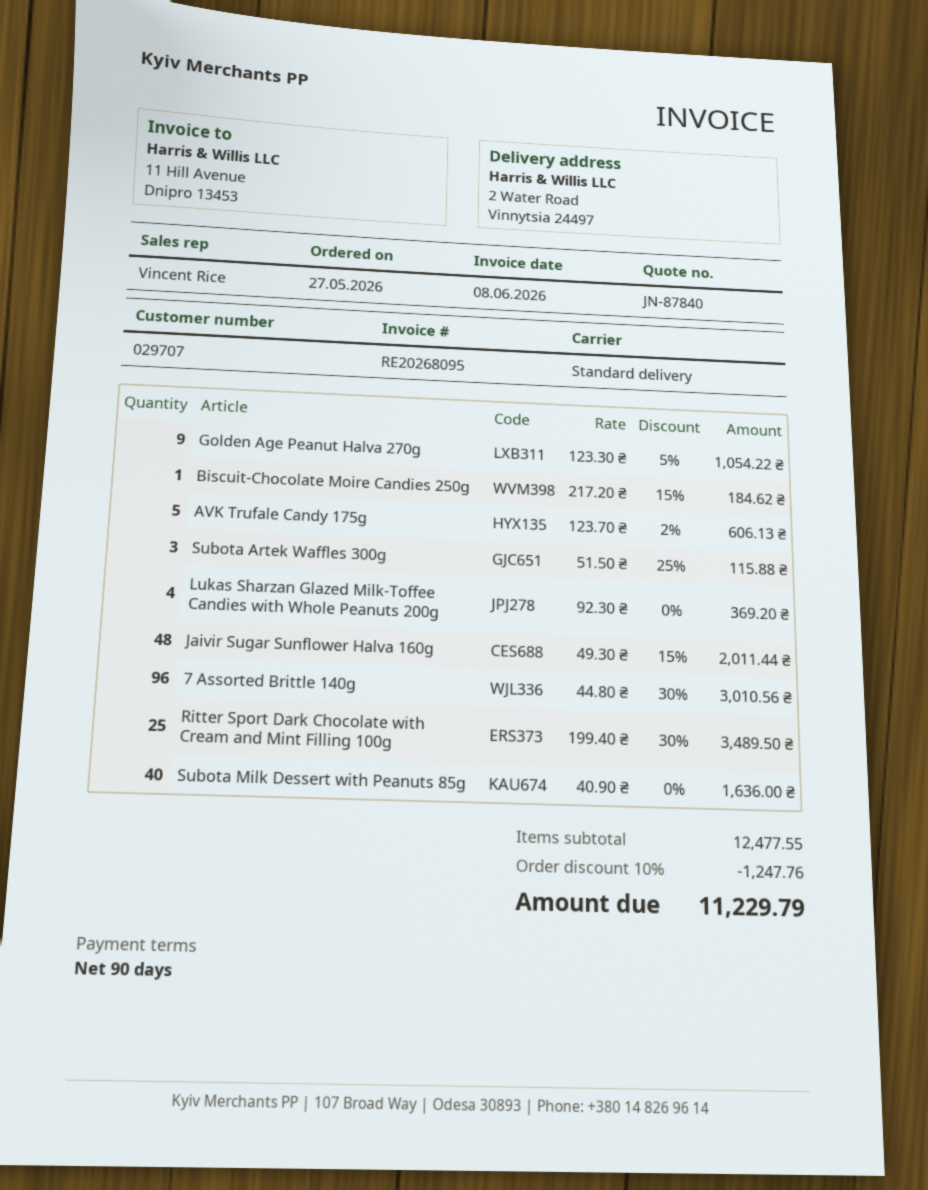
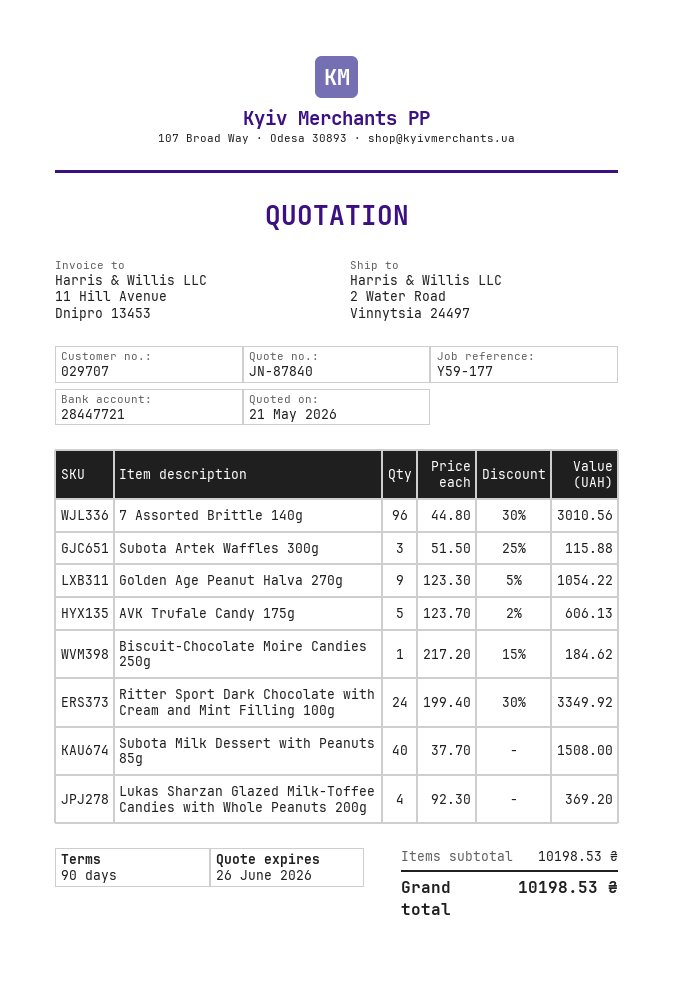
Jaivir Sugar Sunflower Halva 160g: 48 x 49.30 - 15% = 2011.44 -> none
Ritter Sport Dark Сhocolate with Cream and Mint Filling 100g: 25 x 199.40 - 30% = 3489.50 -> 24 x 199.40 - 30% = 3349.92
Subota Milk Dessert with Peanuts 85g: 40 x 40.90 = 1636.00 -> 40 x 37.70 = 1508.00
subtotal: 12477.55 -> 10198.53
discount: 10% = 1247.76 -> none
total: 11229.79 -> 10198.53

